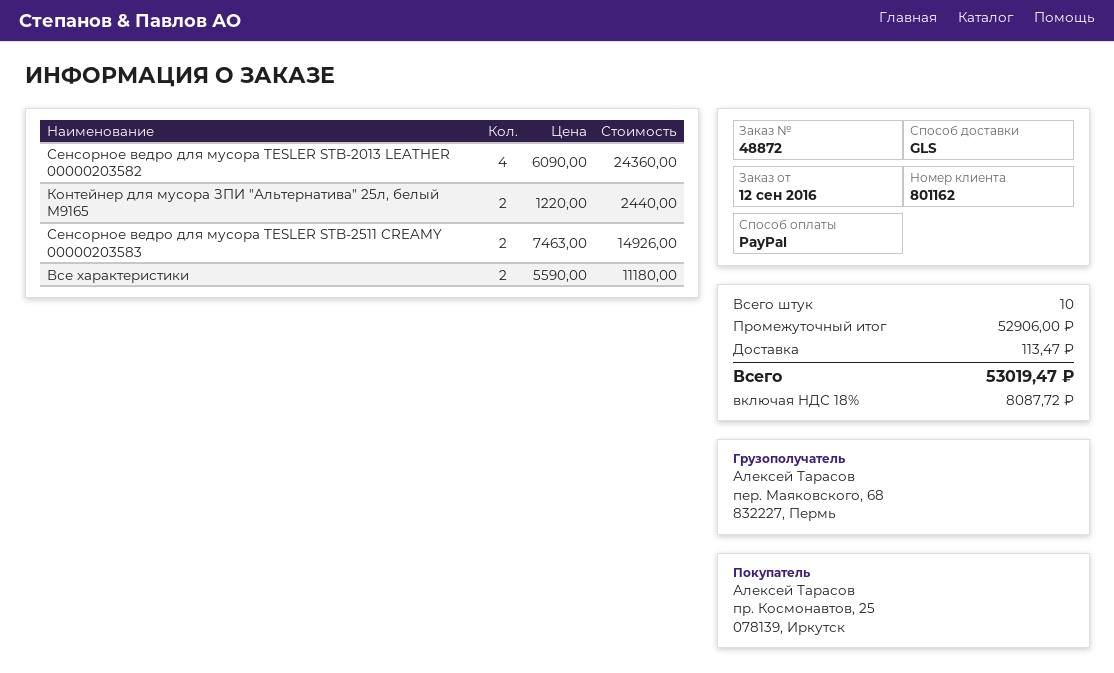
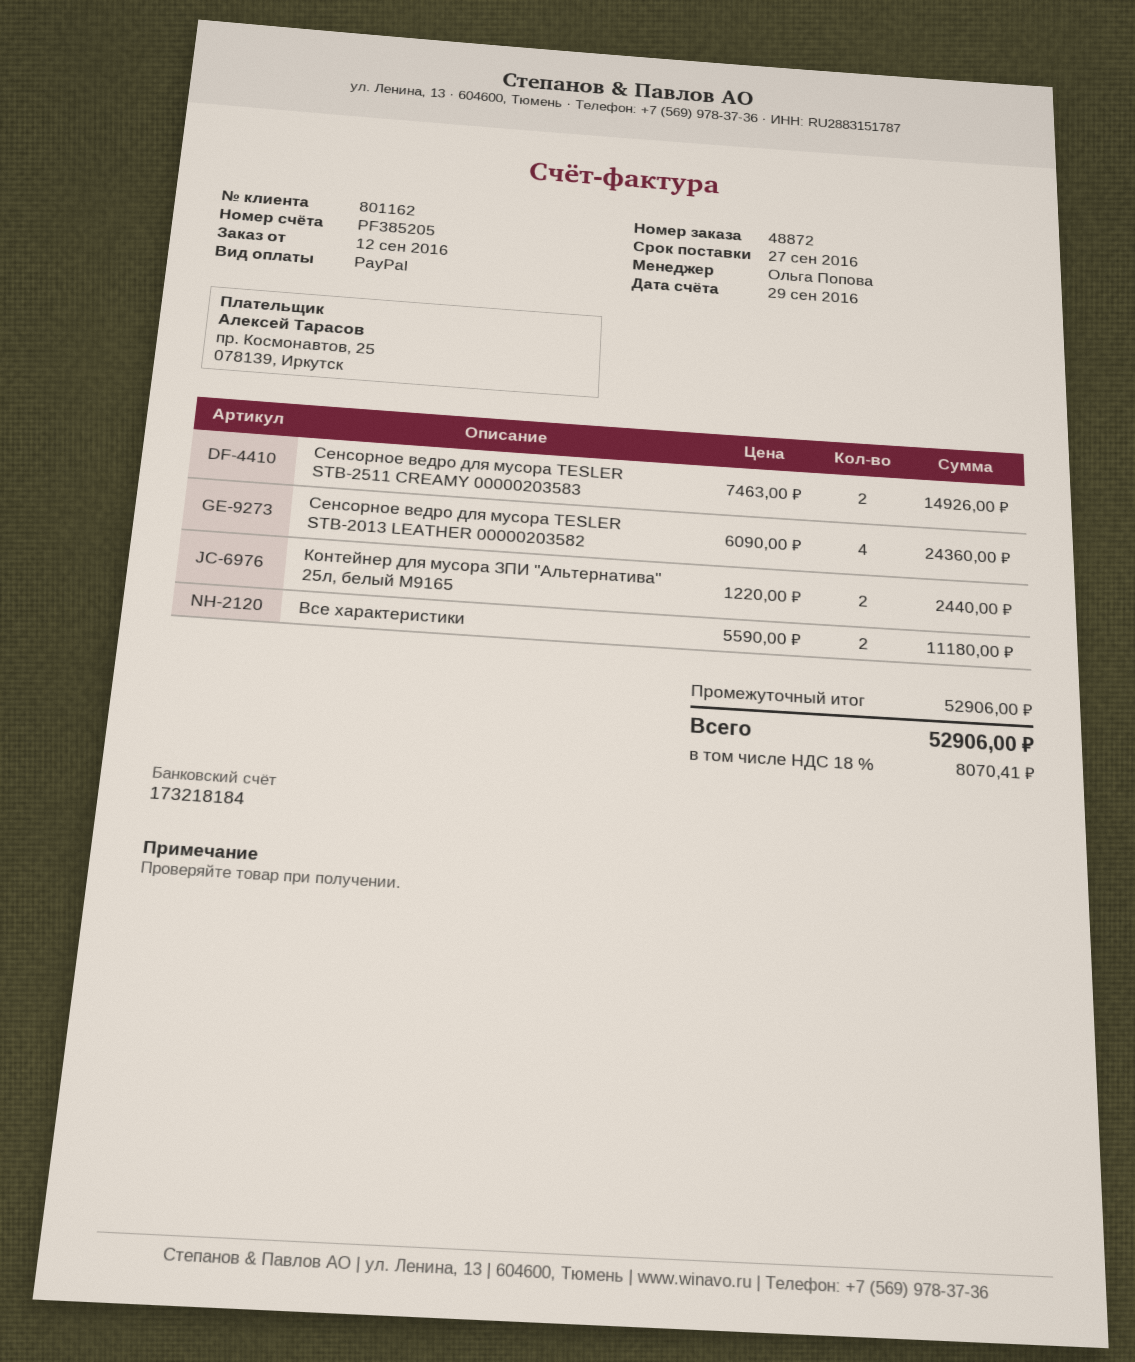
shipping: 113.47 -> none
tax: 18% = 8087.72 -> 18% = 8070.41
total: 53019.47 -> 52906.00

